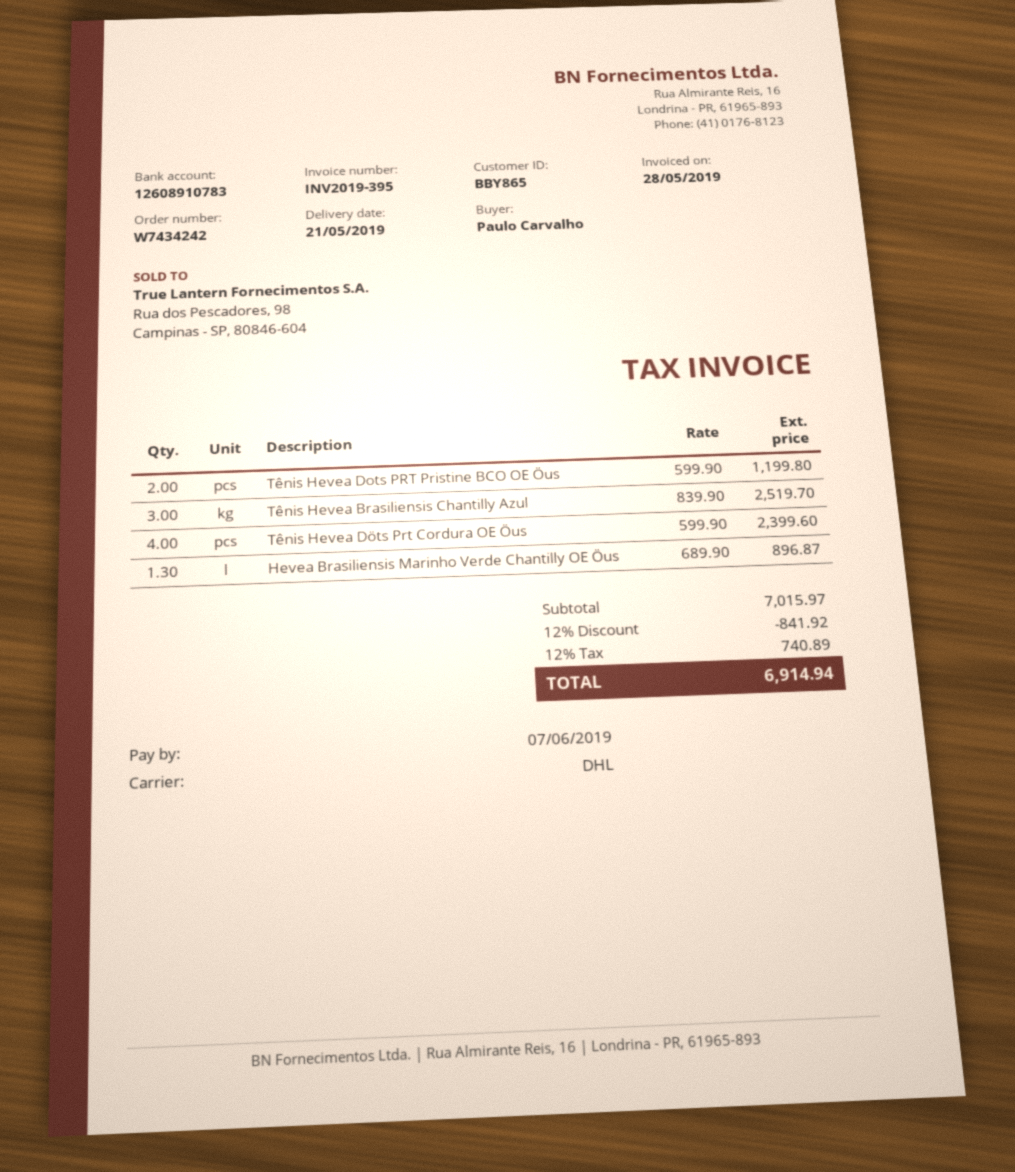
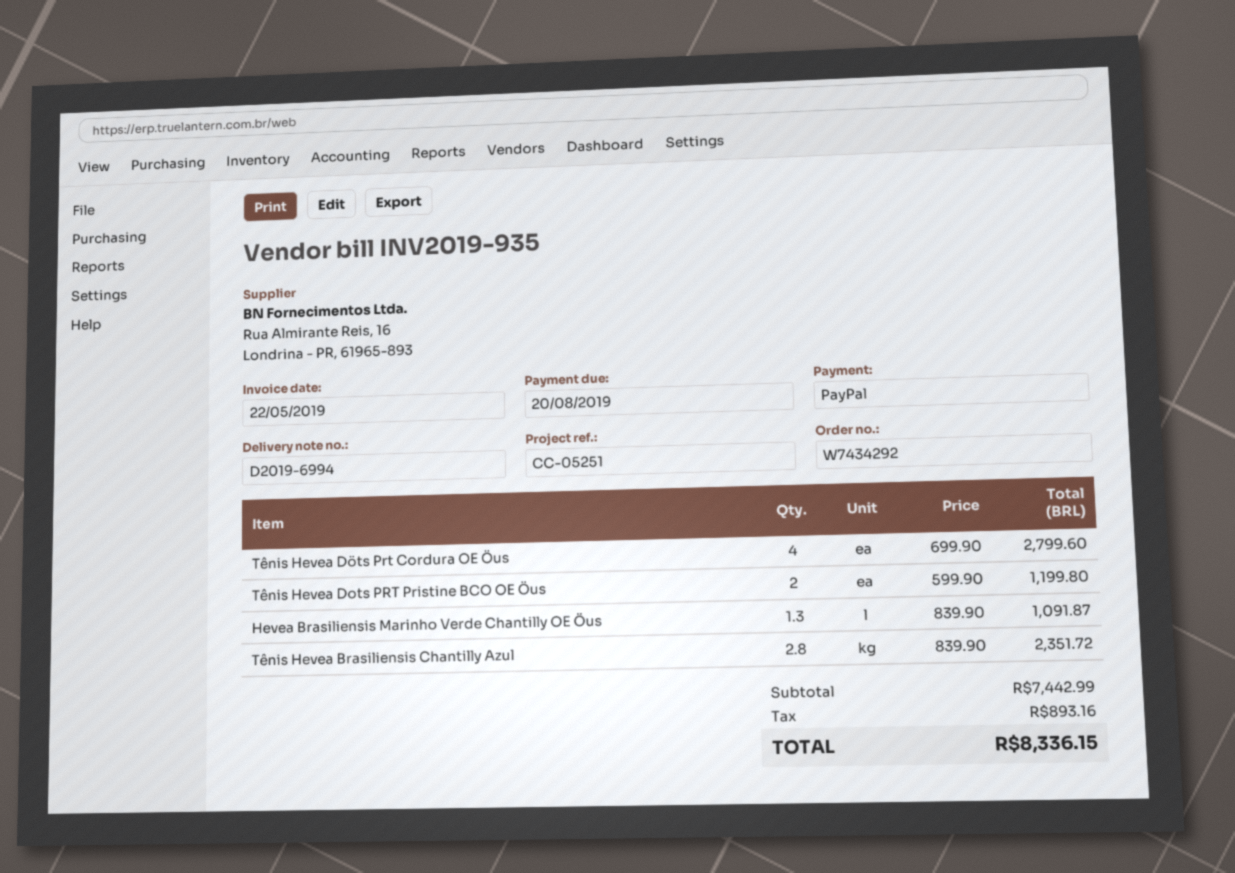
order number: W7434242 -> W7434292
invoice number: INV2019-395 -> INV2019-935
invoice date: 2019-05-28 -> 2019-05-22
due date: 2019-06-07 -> 2019-08-20
Tênis Hevea Brasiliensis Chantilly Azul: 3 x 839.90 = 2519.70 -> 2.8 x 839.90 = 2351.72
Tênis Hevea Döts Prt Cordura OE Öus: 4 x 599.90 = 2399.60 -> 4 x 699.90 = 2799.60
Hevea Brasiliensis Marinho Verde Chantilly OE Öus: 1.3 x 689.90 = 896.87 -> 1.3 x 839.90 = 1091.87
subtotal: 7015.97 -> 7442.99
discount: 12% = 841.92 -> none
tax: 740.89 -> 893.16
total: 6914.94 -> 8336.15

